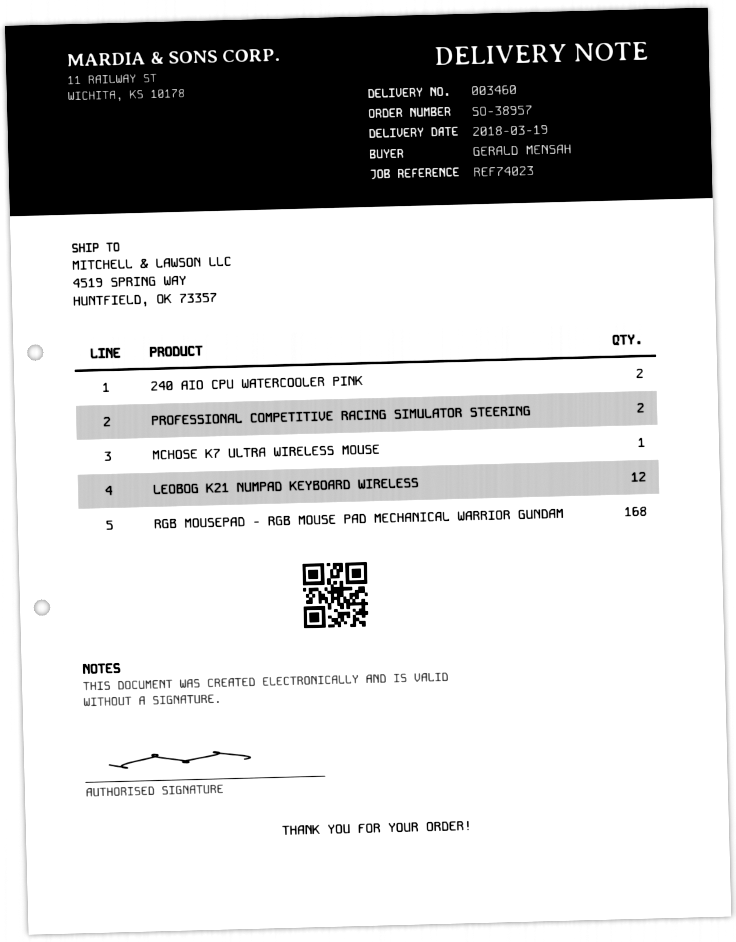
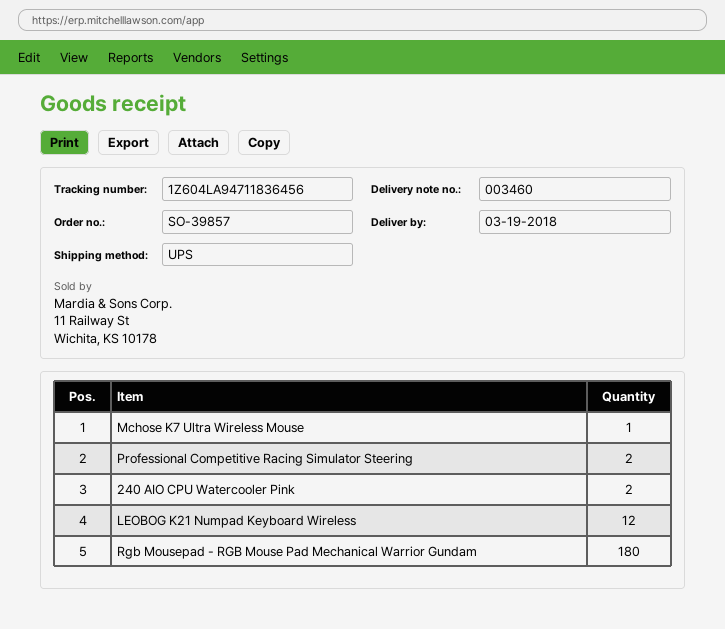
order number: SO-38957 -> SO-39857
RGB MOUSEPAD - RGB MOUSE PAD MECHANICAL WARRIOR GUNDAM: 168 -> 180

